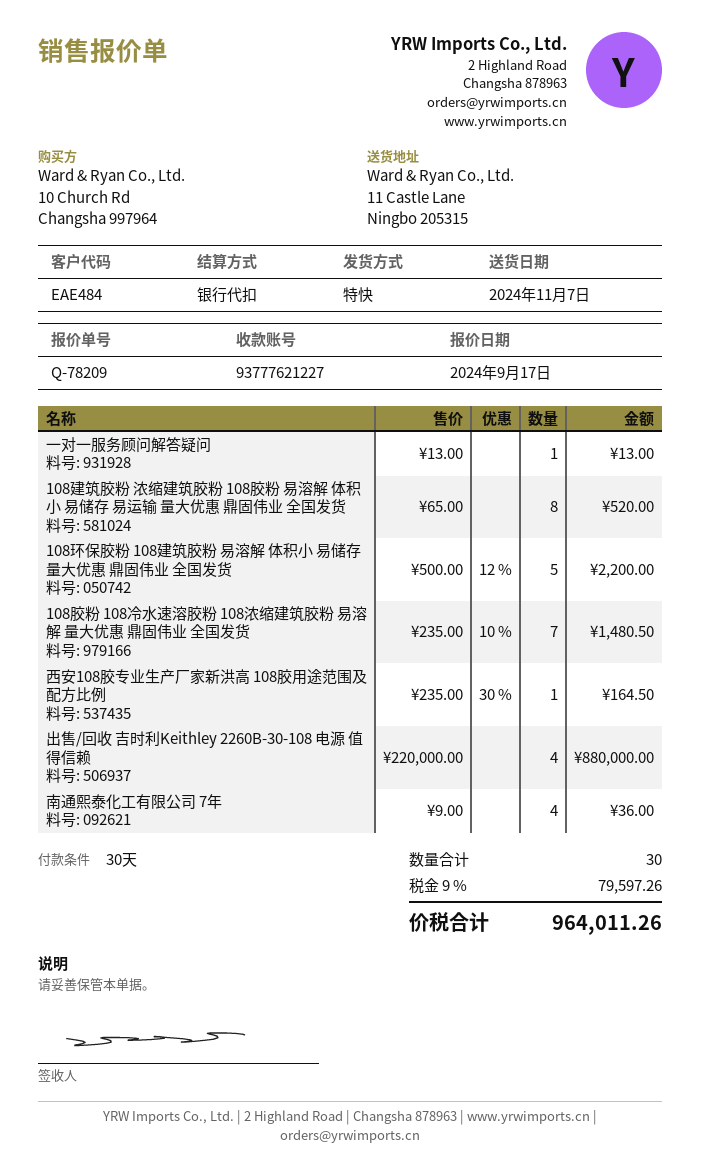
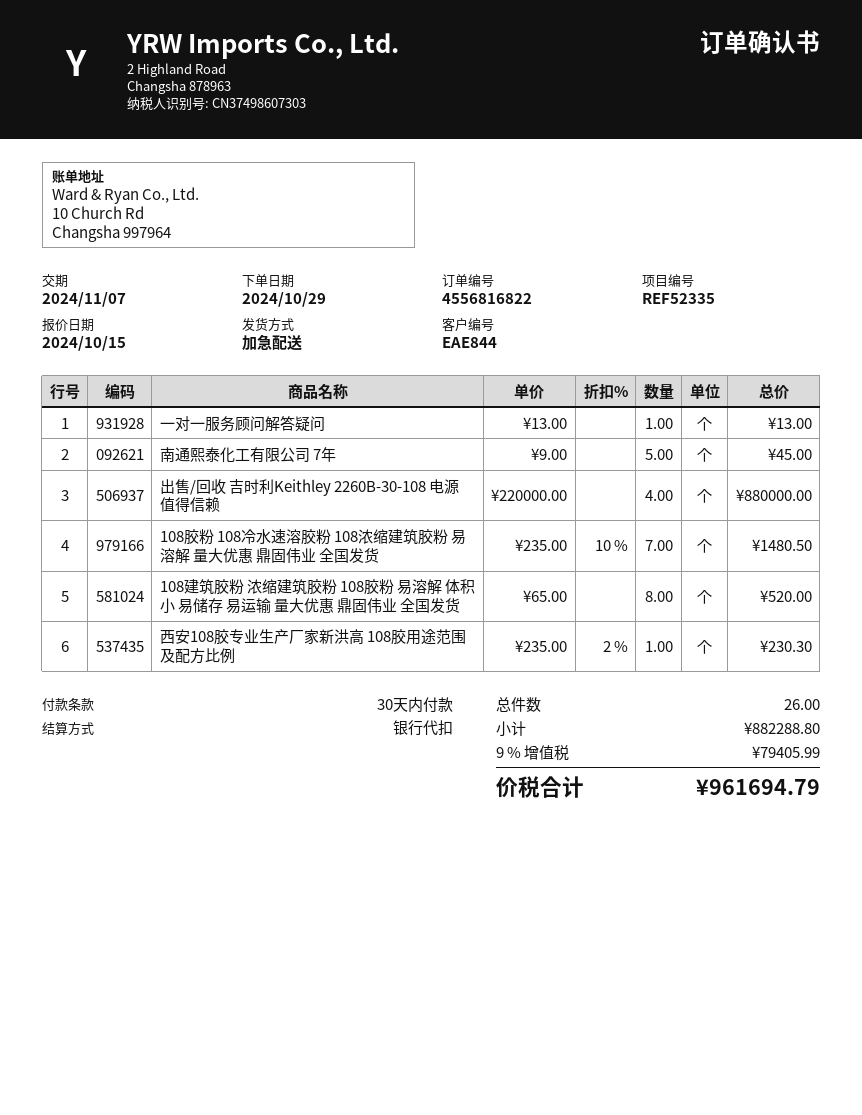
quote date: 2024-09-17 -> 2024-10-15
customer number: EAE484 -> EAE844
108环保胶粉 108建筑胶粉 易溶解 体积小 易储存 量大优惠 鼎固伟业 全国发货: 5 x 500.00 - 12% = 2200.00 -> none
西安108胶专业生产厂家新洪高 108胶用途范围及配方比例: 1 x 235.00 - 30% = 164.50 -> 1 x 235.00 - 2% = 230.30
南通熙泰化工有限公司 7年: 4 x 9.00 = 36.00 -> 5 x 9.00 = 45.00
total quantity: 30 -> 26
tax: 9% = 79597.26 -> 9% = 79405.99
total: 964011.26 -> 961694.79

